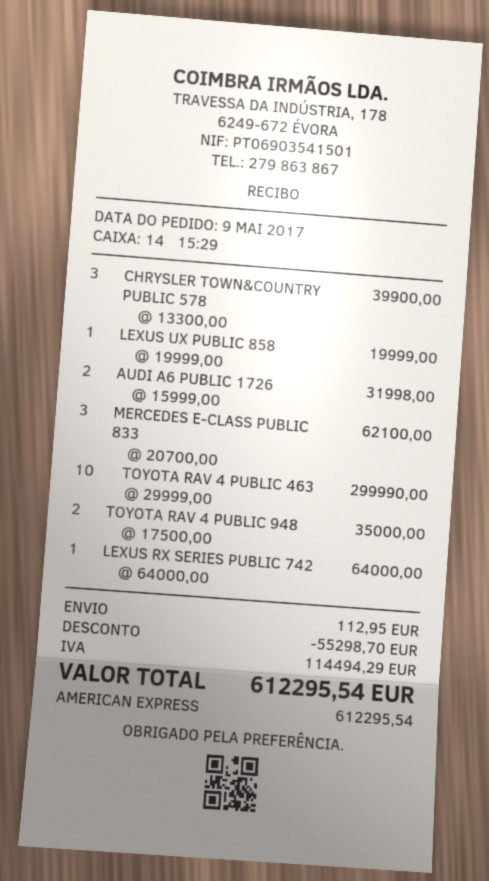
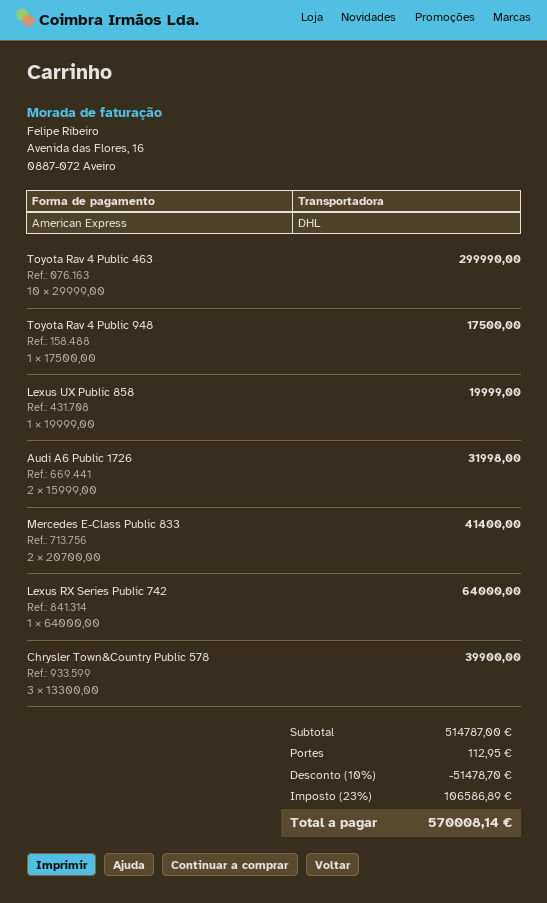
MERCEDES E-CLASS PUBLIC 833: 3 x 20700.00 = 62100.00 -> 2 x 20700.00 = 41400.00
TOYOTA RAV 4 PUBLIC 948: 2 x 17500.00 = 35000.00 -> 1 x 17500.00 = 17500.00
discount: 55298.70 -> 51478.70
tax: 114494.29 -> 106586.89
total: 612295.54 -> 570008.14

